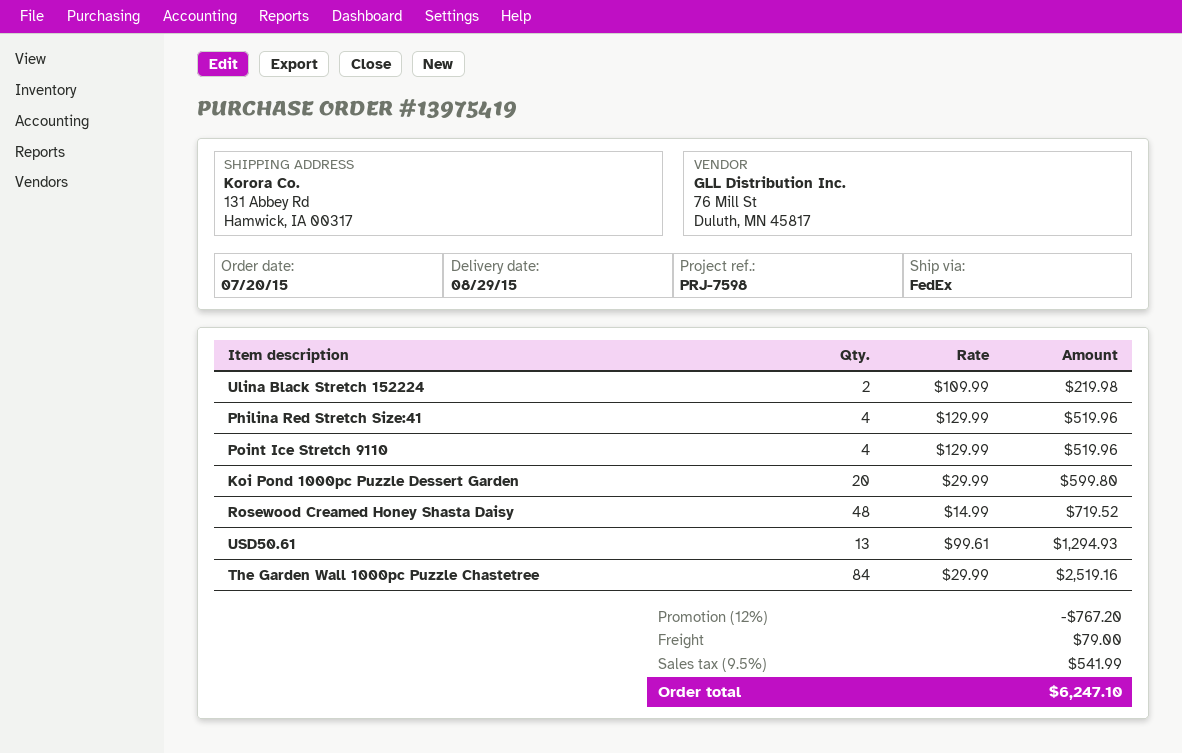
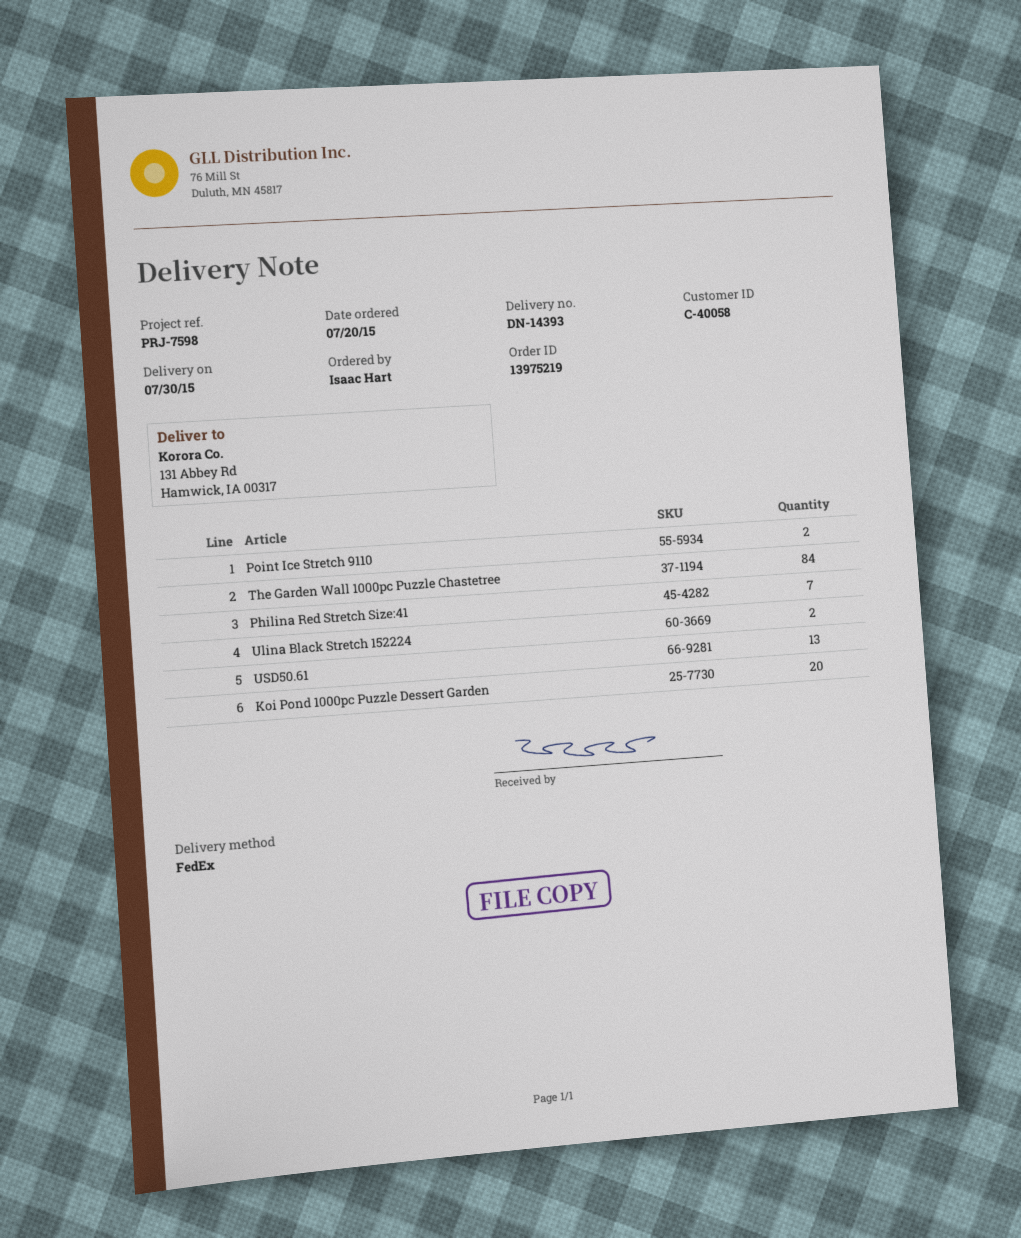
order number: 13975419 -> 13975219
delivery date: 2015-08-29 -> 2015-07-30
Philina Red Stretch Size:41: 4 -> 7
Point Ice Stretch 9110: 4 -> 2
Rosewood Creamed Honey Shasta Daisy: 48 -> none

